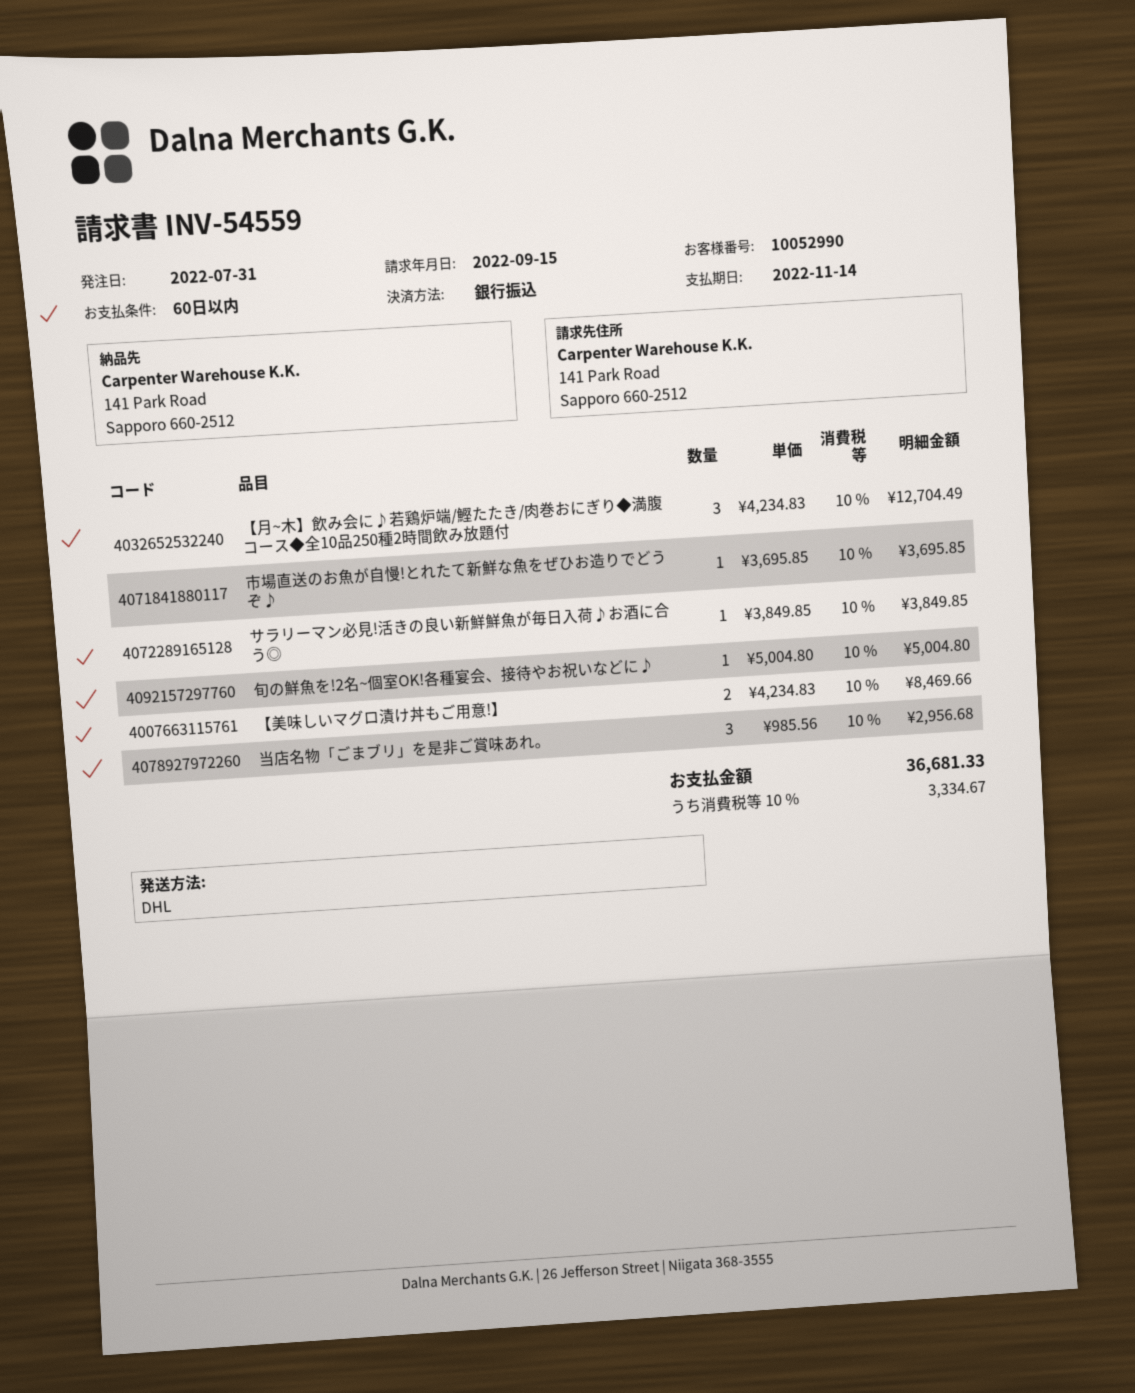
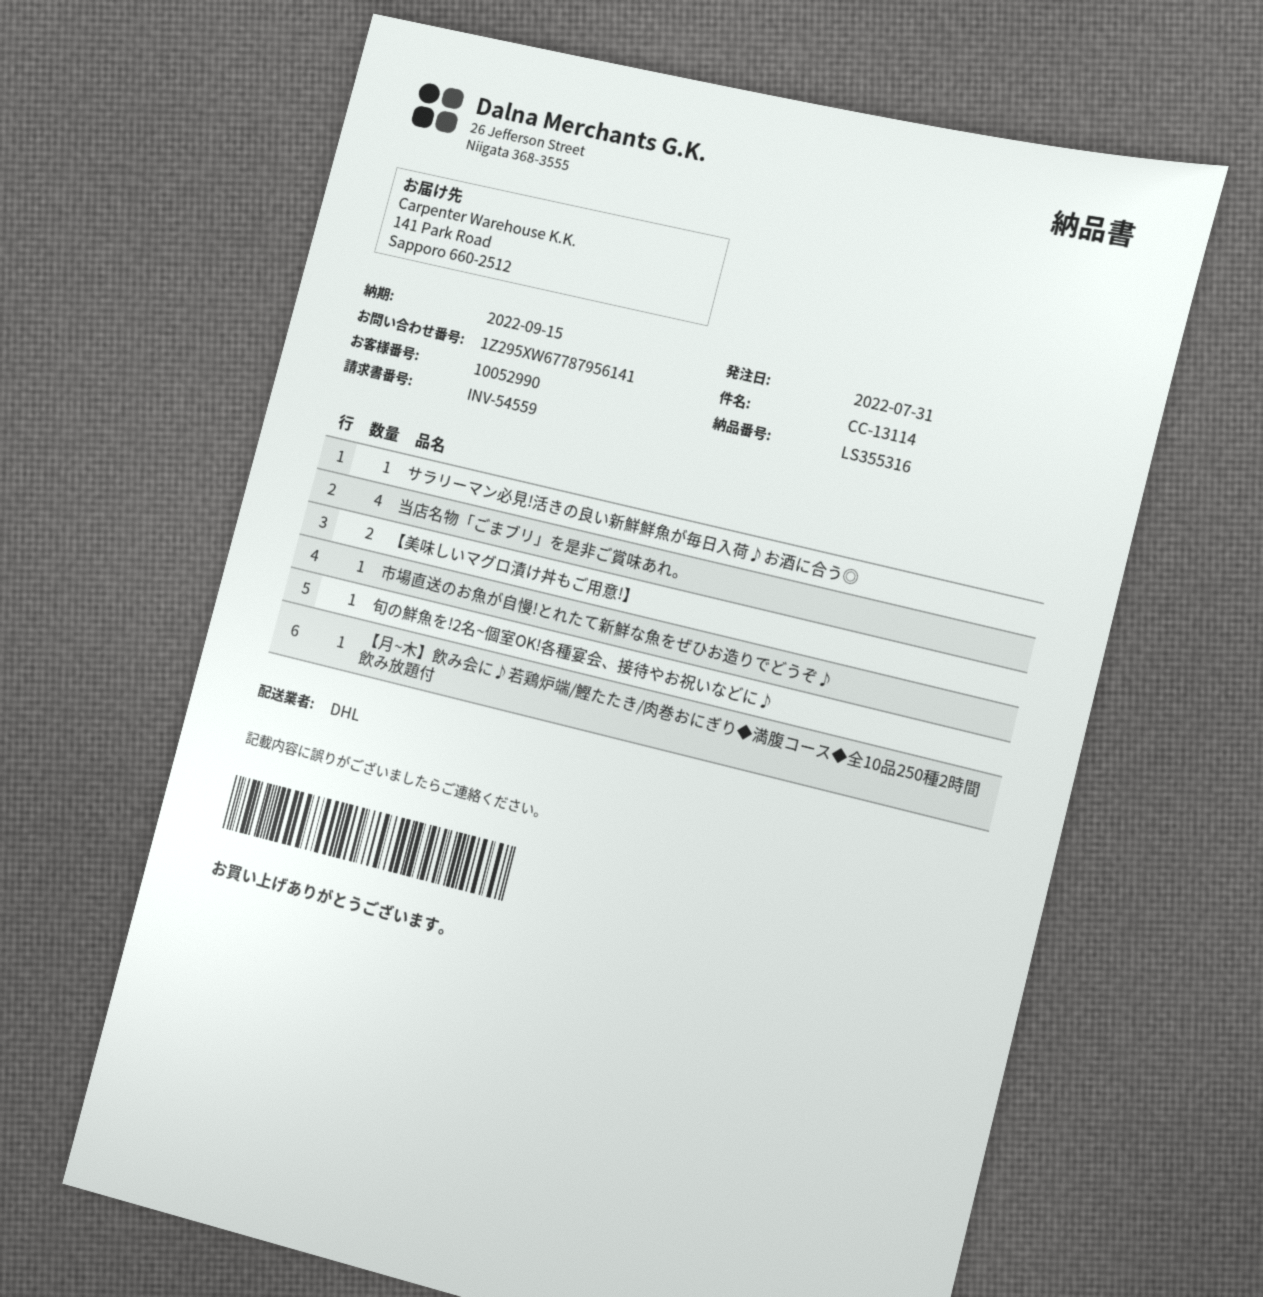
【月~木】飲み会に♪若鶏炉端/鰹たたき/肉巻おにぎり◆満腹コース◆全10品250種2時間飲み放題付: 3 -> 1
当店名物「ごまブリ」を是非ご賞味あれ。: 3 -> 4

